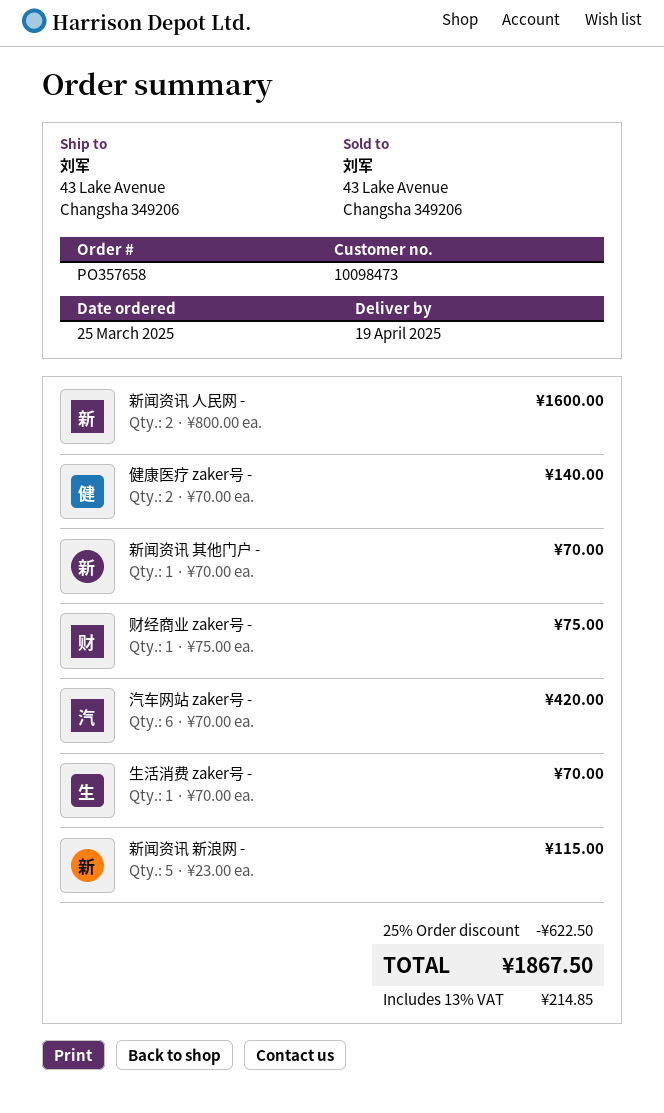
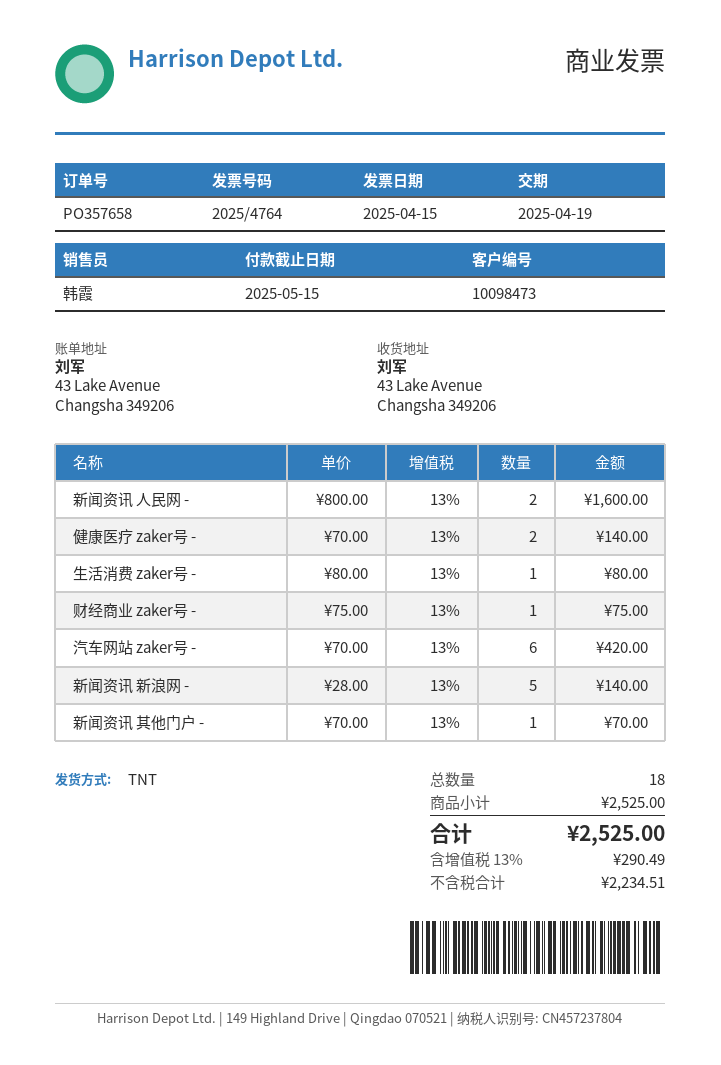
生活消费 zaker号 -: 1 x 70.00 = 70.00 -> 1 x 80.00 = 80.00
新闻资讯 新浪网 -: 5 x 23.00 = 115.00 -> 5 x 28.00 = 140.00
discount: 25% = 622.50 -> none
tax: 13% = 214.85 -> 13% = 290.49
total: 1867.50 -> 2525.00

